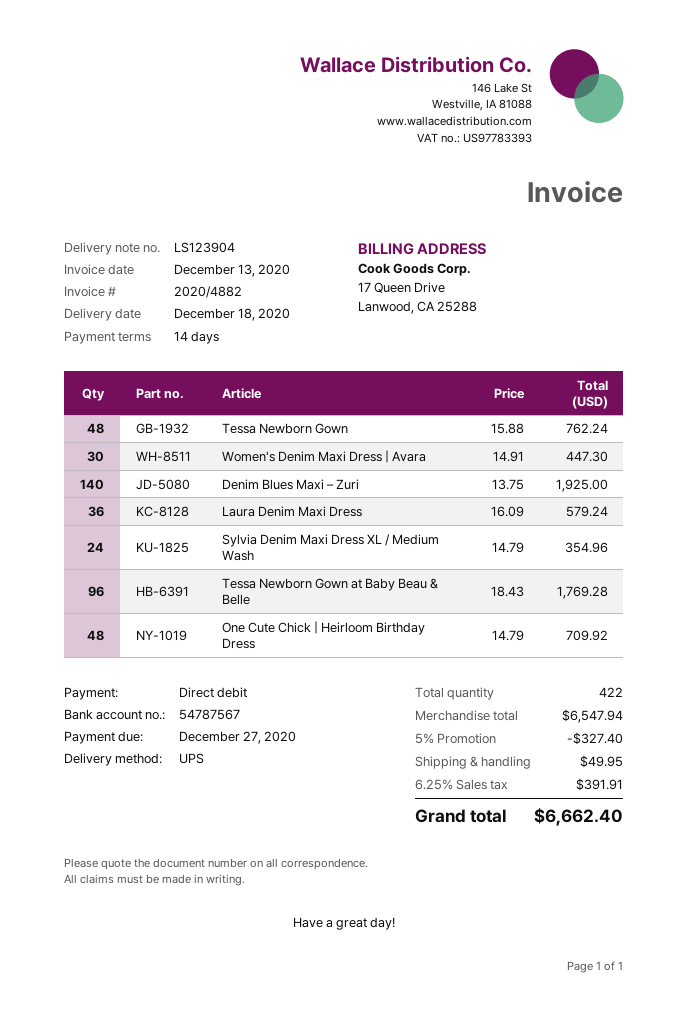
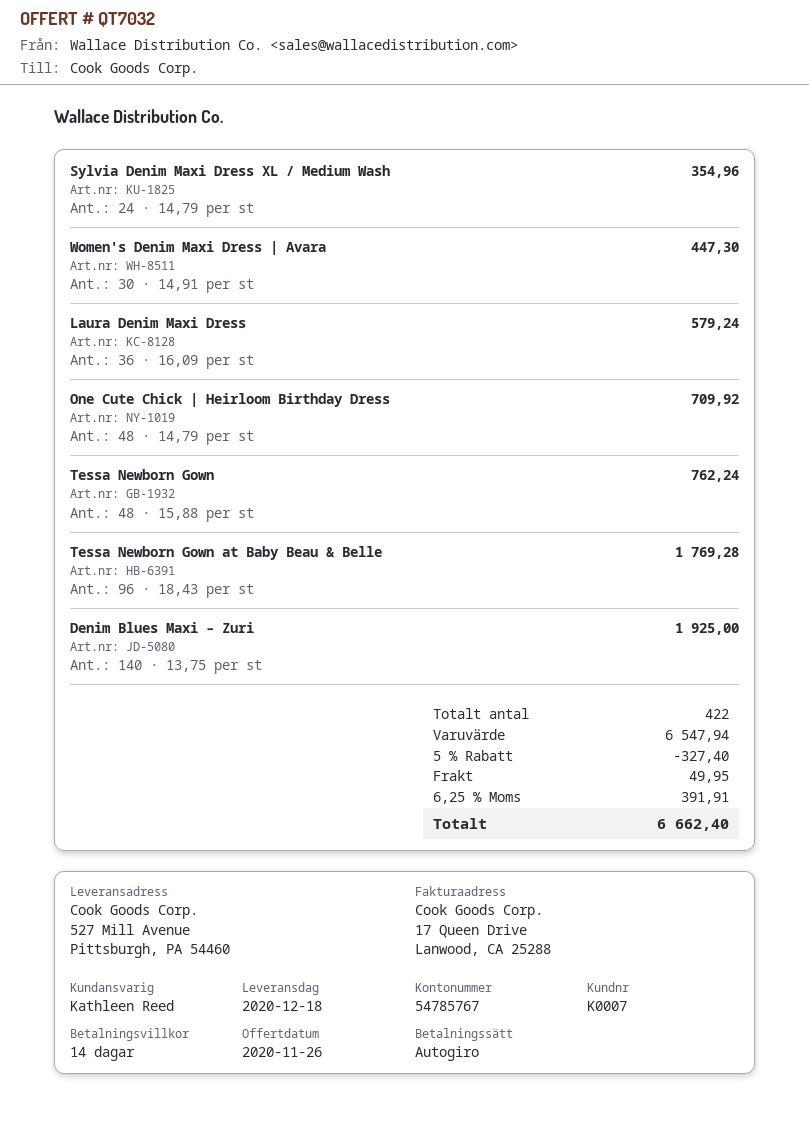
bank account: 54787567 -> 54785767

